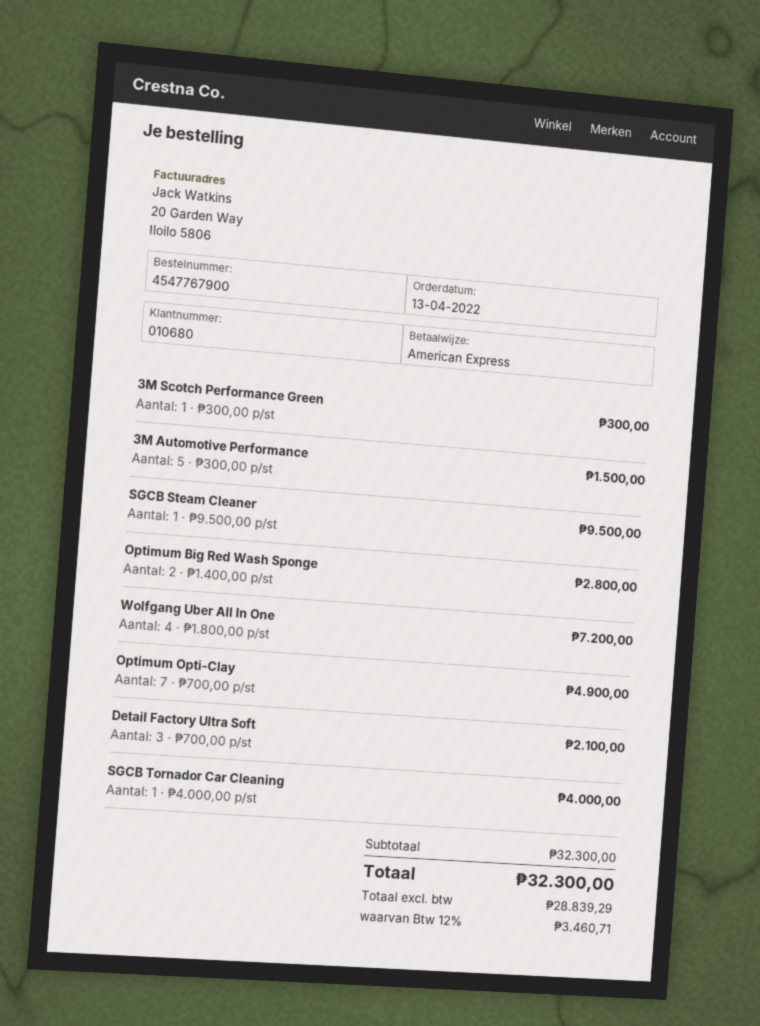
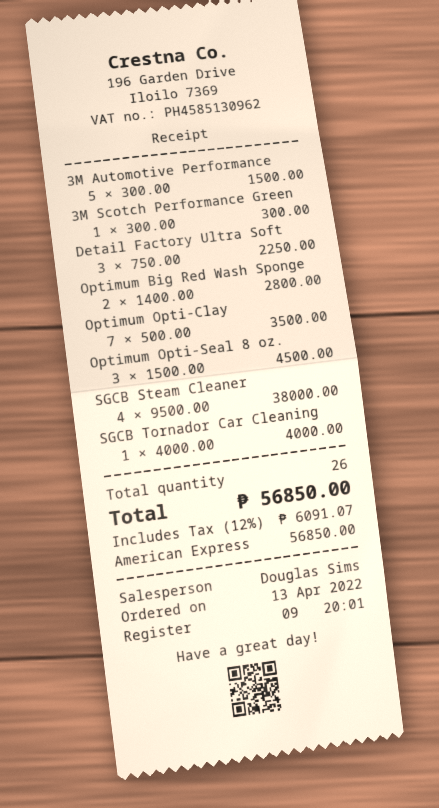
SGCB Steam Cleaner: 1 x 9500.00 = 9500.00 -> 4 x 9500.00 = 38000.00
Wolfgang Uber All In One: 4 x 1800.00 = 7200.00 -> none
Optimum Opti-Clay: 7 x 700.00 = 4900.00 -> 7 x 500.00 = 3500.00
Detail Factory Ultra Soft: 3 x 700.00 = 2100.00 -> 3 x 750.00 = 2250.00
Optimum Opti-Seal 8 oz.: none -> 3 x 1500.00 = 4500.00
tax: 12% = 3460.71 -> 12% = 6091.07
total: 32300.00 -> 56850.00

